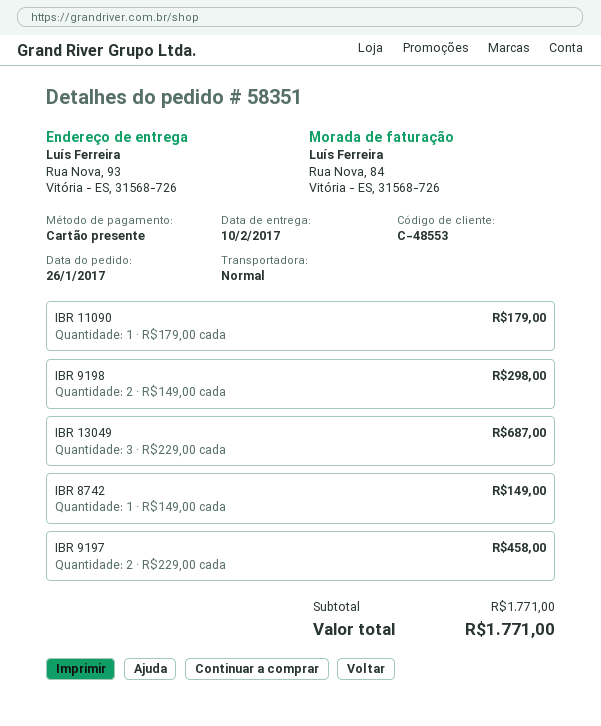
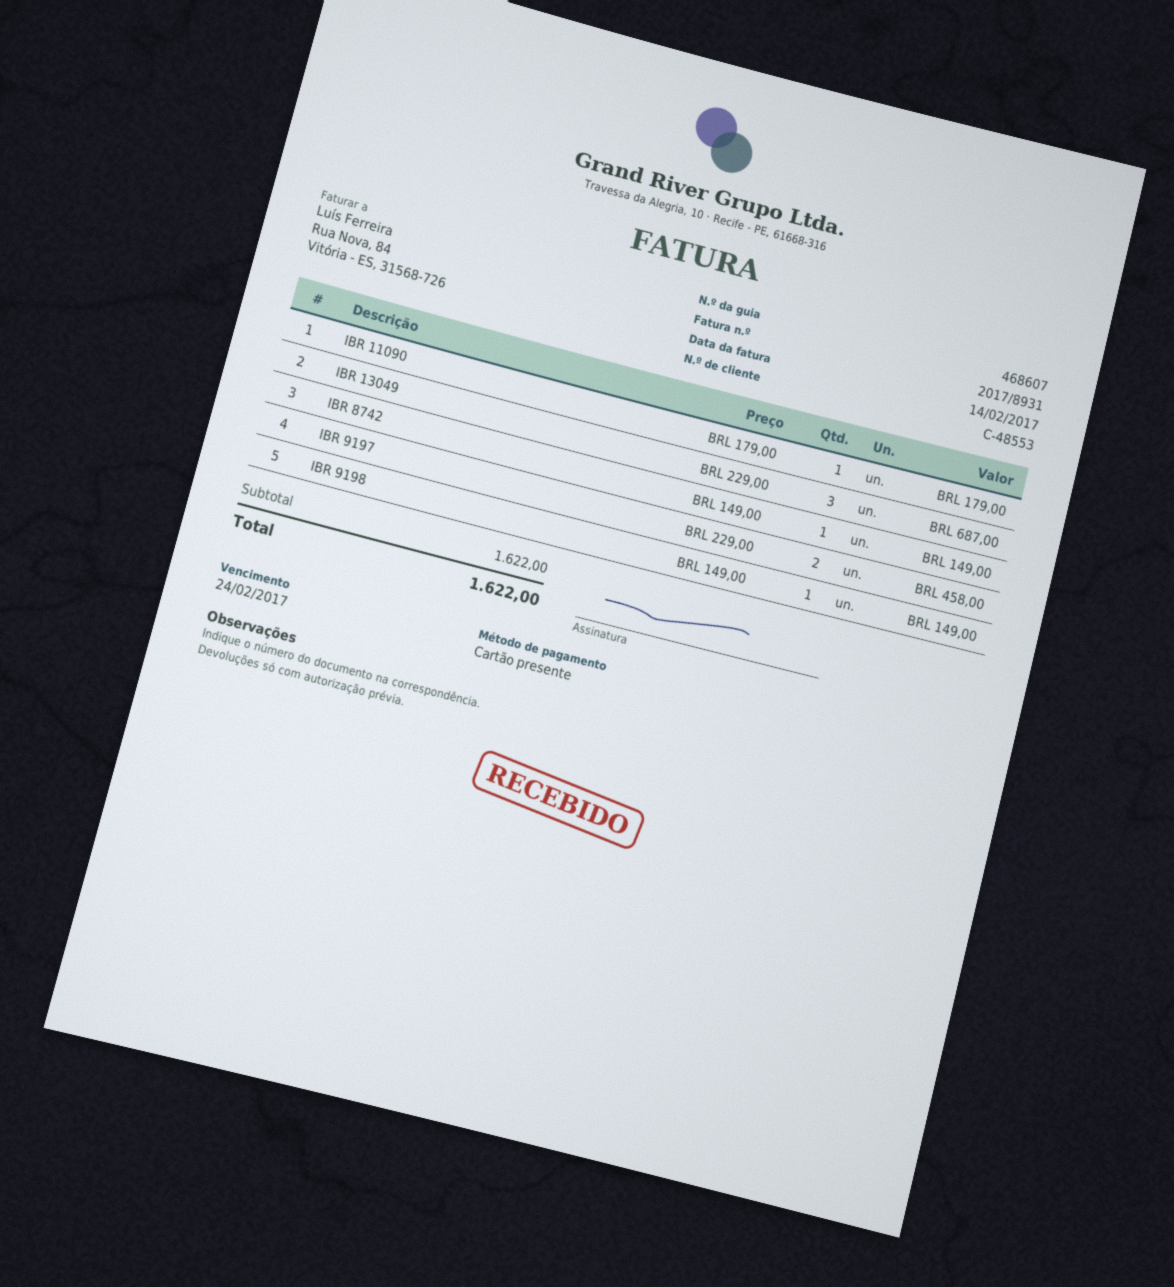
IBR 9198: 2 x 149.00 = 298.00 -> 1 x 149.00 = 149.00
subtotal: 1771.00 -> 1622.00
total: 1771.00 -> 1622.00

